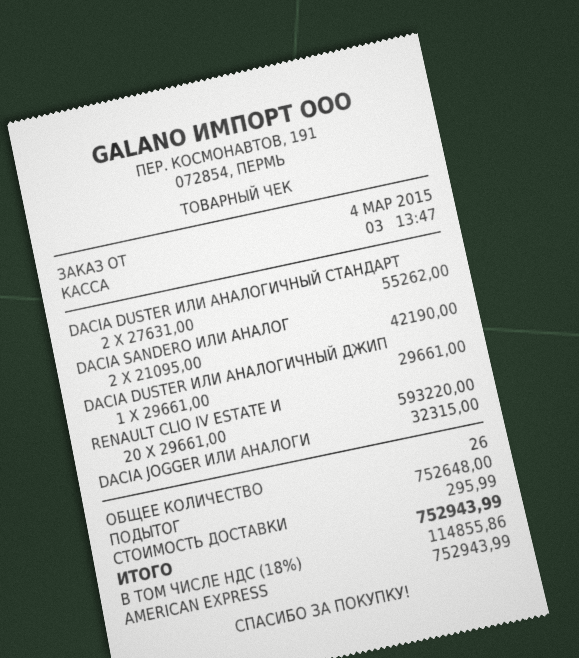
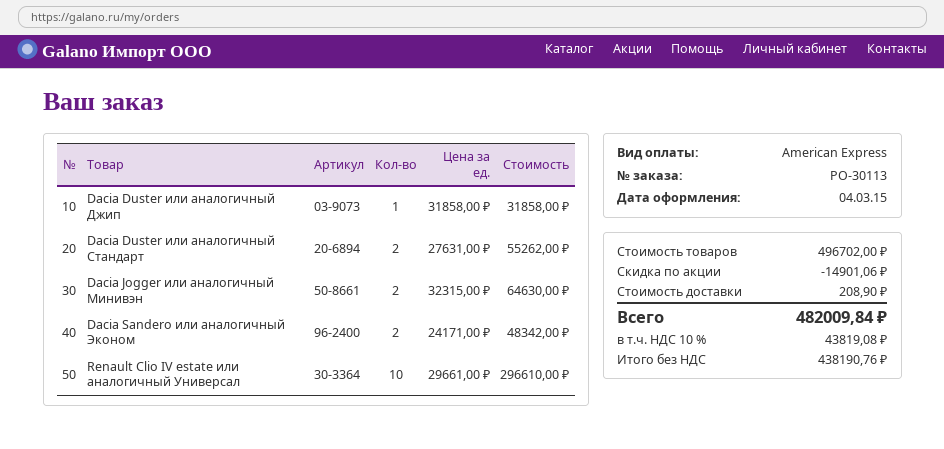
DACIA SANDERO ИЛИ АНАЛОГ: 2 x 21095.00 = 42190.00 -> 2 x 24171.00 = 48342.00
DACIA DUSTER ИЛИ АНАЛОГИЧНЫЙ ДЖИП: 1 x 29661.00 = 29661.00 -> 1 x 31858.00 = 31858.00
RENAULT CLIO IV ESTATE И: 20 x 29661.00 = 593220.00 -> 10 x 29661.00 = 296610.00
DACIA JOGGER ИЛИ АНАЛОГИ: 1 x 32315.00 = 32315.00 -> 2 x 32315.00 = 64630.00
subtotal: 752648.00 -> 496702.00
discount: none -> 14901.06
shipping: 295.99 -> 208.90
tax: 18% = 114855.86 -> 10% = 43819.08
total: 752943.99 -> 482009.84

